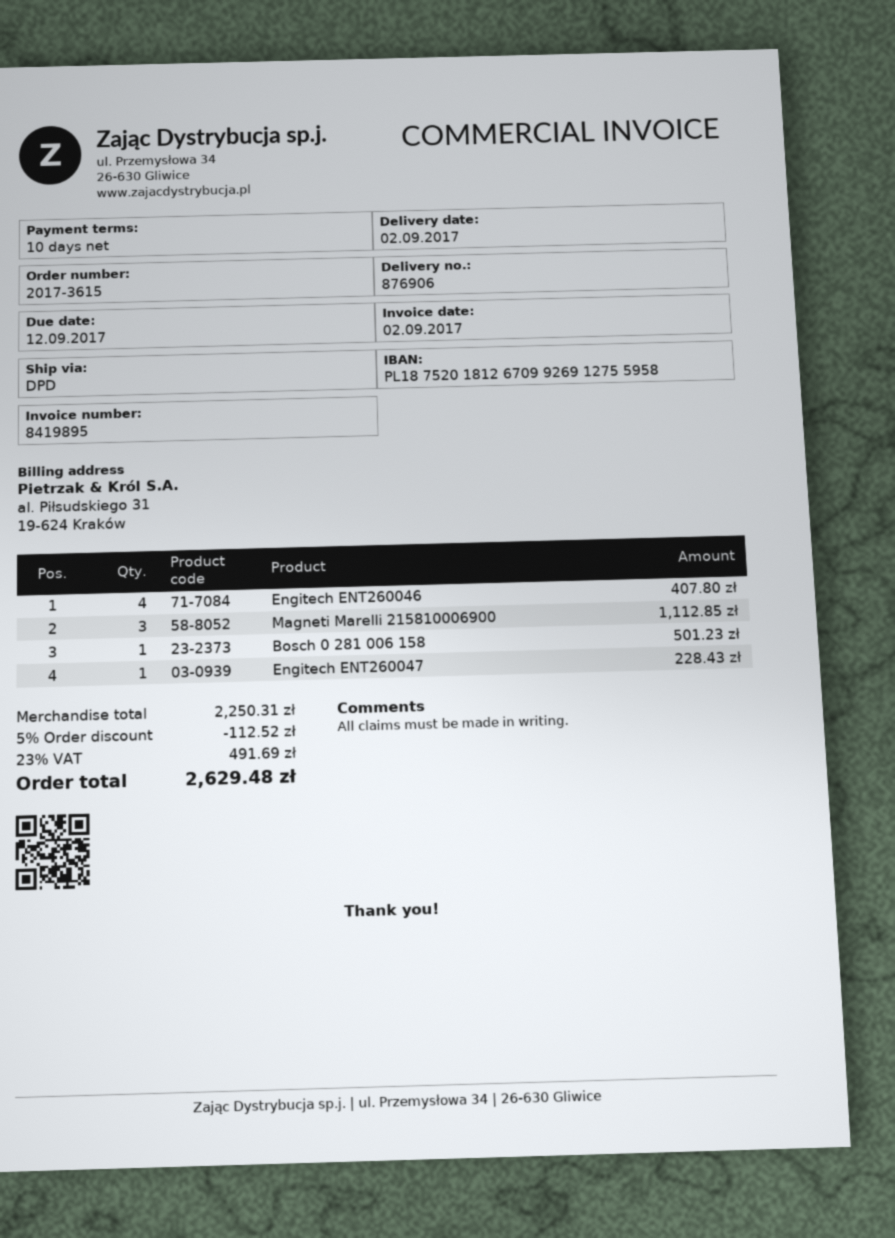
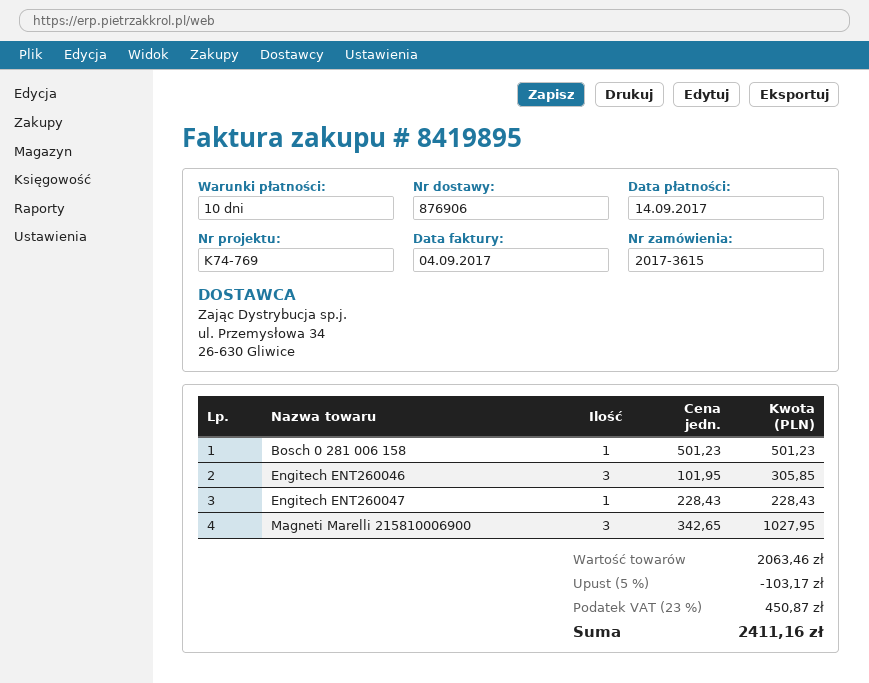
invoice date: 2017-09-02 -> 2017-09-04
due date: 2017-09-12 -> 2017-09-14
Engitech ENT260046: 4 for 407.80 -> 3 for 305.85
Magneti Marelli 215810006900: 3 for 1112.85 -> 3 for 1027.95
subtotal: 2250.31 -> 2063.46
discount: 5% = 112.52 -> 5% = 103.17
tax: 23% = 491.69 -> 23% = 450.87
total: 2629.48 -> 2411.16

